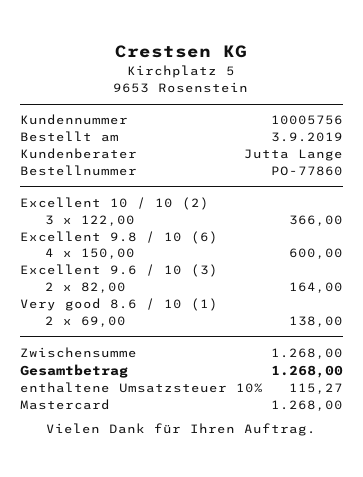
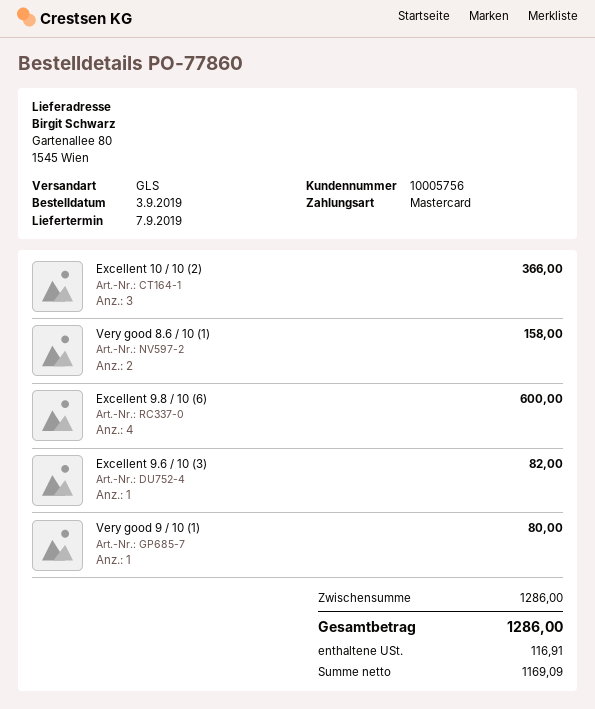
Excellent 9.6 / 10 (3): 2 for 164.00 -> 1 for 82.00
Very good 8.6 / 10 (1): 2 for 138.00 -> 2 for 158.00
Very good 9 / 10 (1): none -> 1 for 80.00
subtotal: 1268.00 -> 1286.00
tax: 115.27 -> 116.91
total: 1268.00 -> 1286.00

